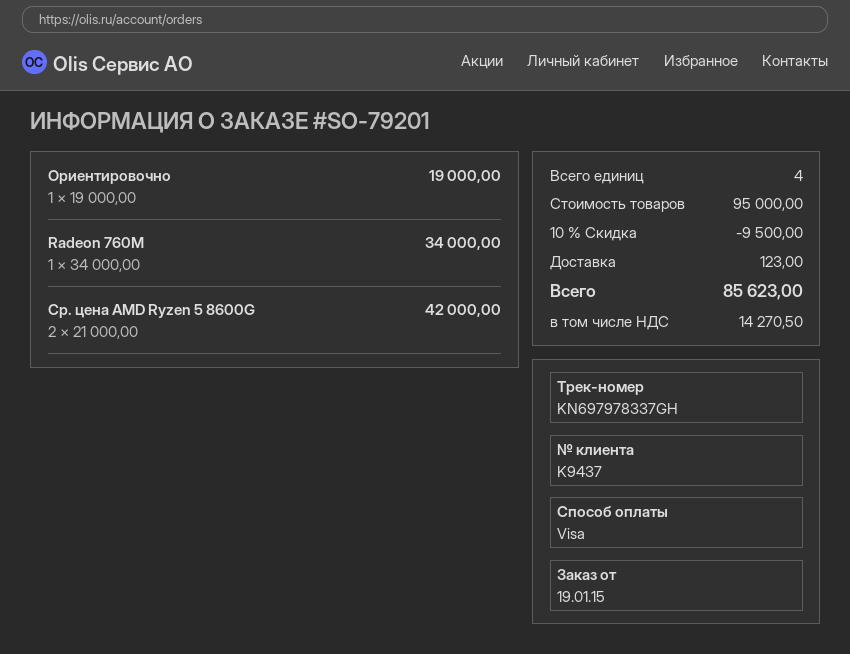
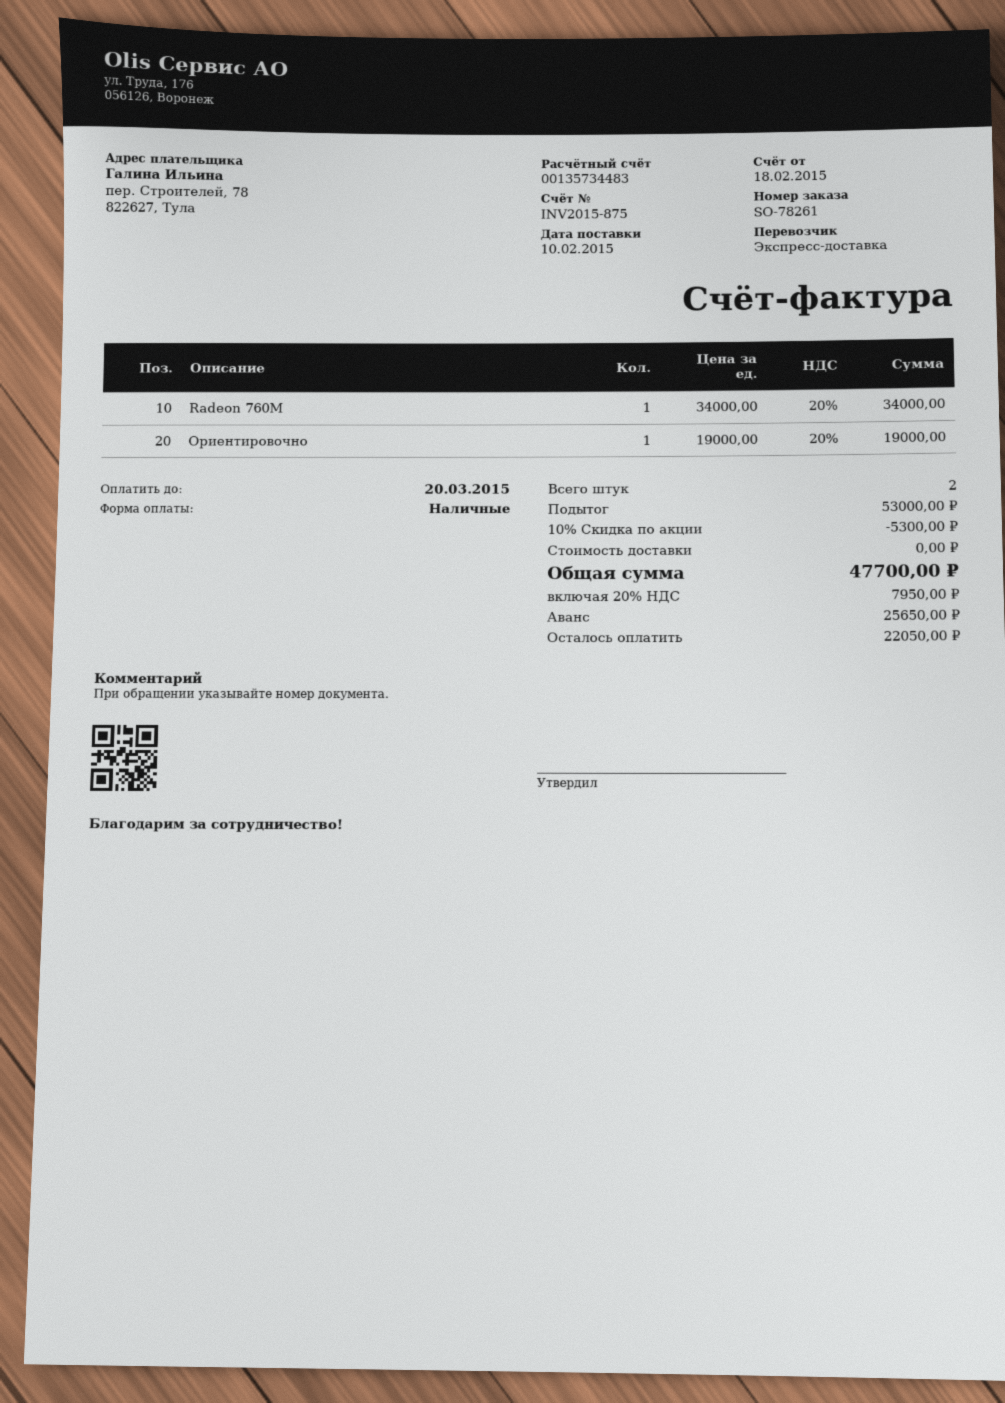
order number: SO-79201 -> SO-78261
payment method: Visa -> cash
Ср. цена AMD Ryzen 5 8600G: 2 x 21000.00 = 42000.00 -> none
total quantity: 4 -> 2
subtotal: 95000.00 -> 53000.00
discount: 10% = 9500.00 -> 10% = 5300.00
shipping: 123.00 -> 0.00
tax: 14270.50 -> 7950.00
total: 85623.00 -> 47700.00

